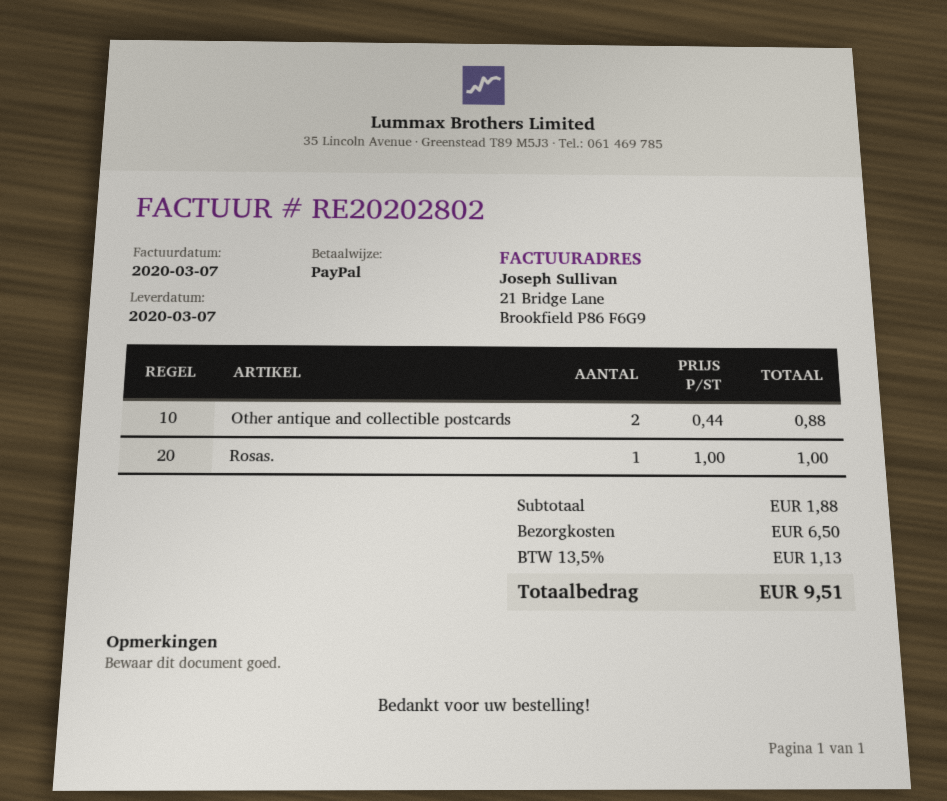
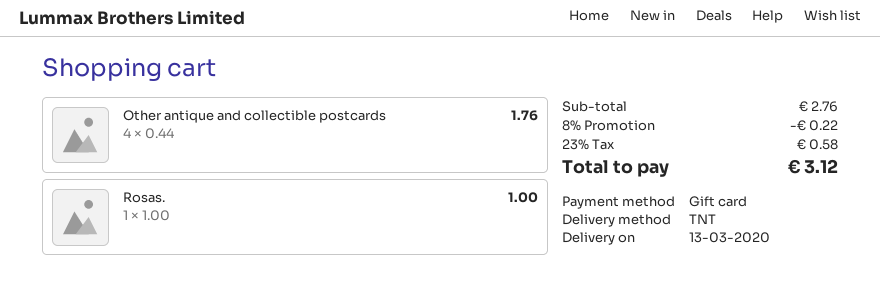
delivery date: 2020-03-07 -> 2020-03-13
payment method: PayPal -> gift card
Other antique and collectible postcards: 2 x 0.44 = 0.88 -> 4 x 0.44 = 1.76
subtotal: 1.88 -> 2.76
discount: none -> 8% = 0.22
shipping: 6.50 -> none
tax: 13.5% = 1.13 -> 23% = 0.58
total: 9.51 -> 3.12

